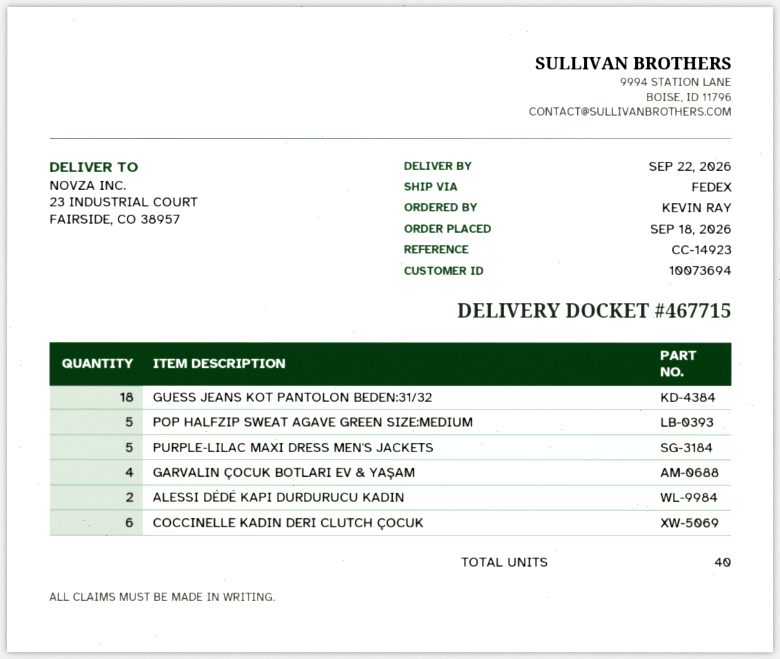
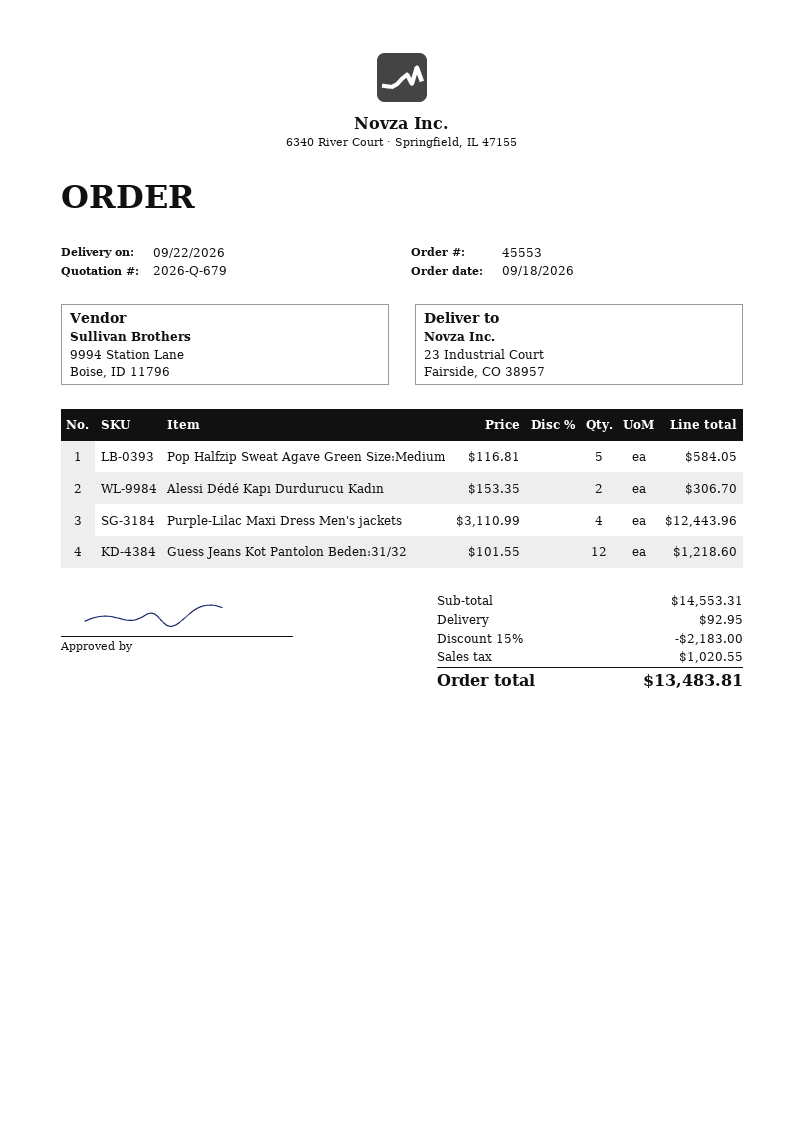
GUESS JEANS KOT PANTOLON BEDEN:31/32: 18 -> 12
PURPLE-LILAC MAXI DRESS MEN'S JACKETS: 5 -> 4
GARVALIN ÇOCUK BOTLARI EV & YAŞAM: 4 -> none
COCCINELLE KADIN DERI CLUTCH ÇOCUK: 6 -> none

